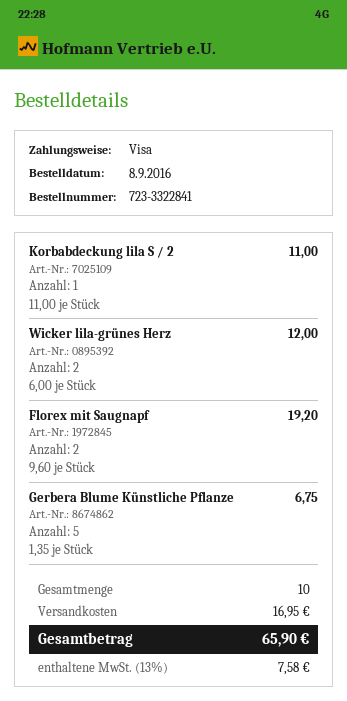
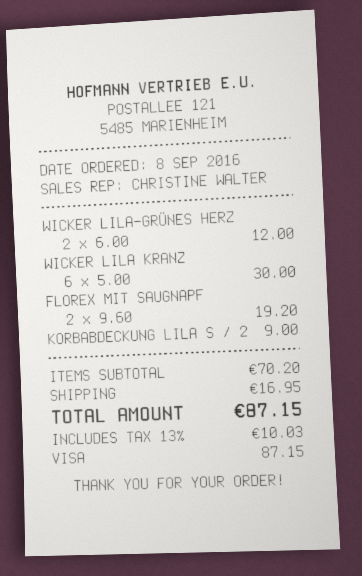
Korbabdeckung lila S / 2: 1 x 11.00 = 11.00 -> 1 x 9.00 = 9.00
Gerbera Blume Künstliche Pflanze: 5 x 1.35 = 6.75 -> none
WICKER LILA KRANZ: none -> 6 x 5.00 = 30.00
tax: 13% = 7.58 -> 13% = 10.03
total: 65.90 -> 87.15

